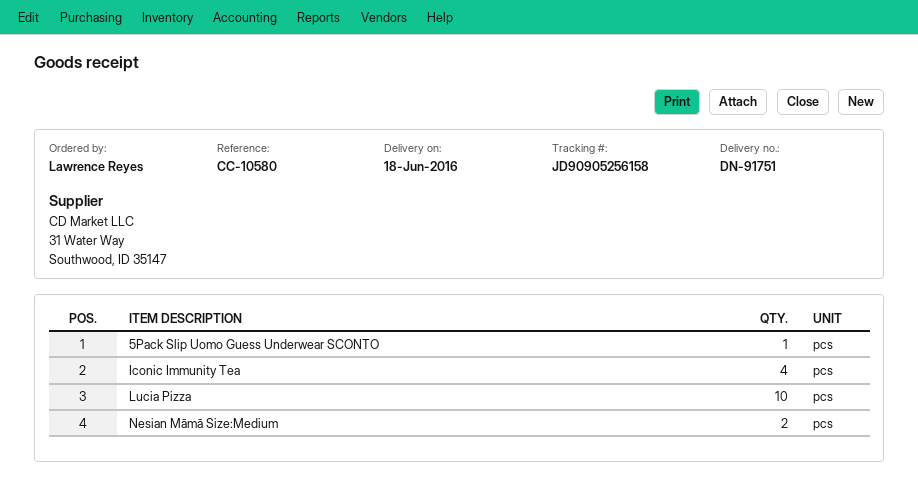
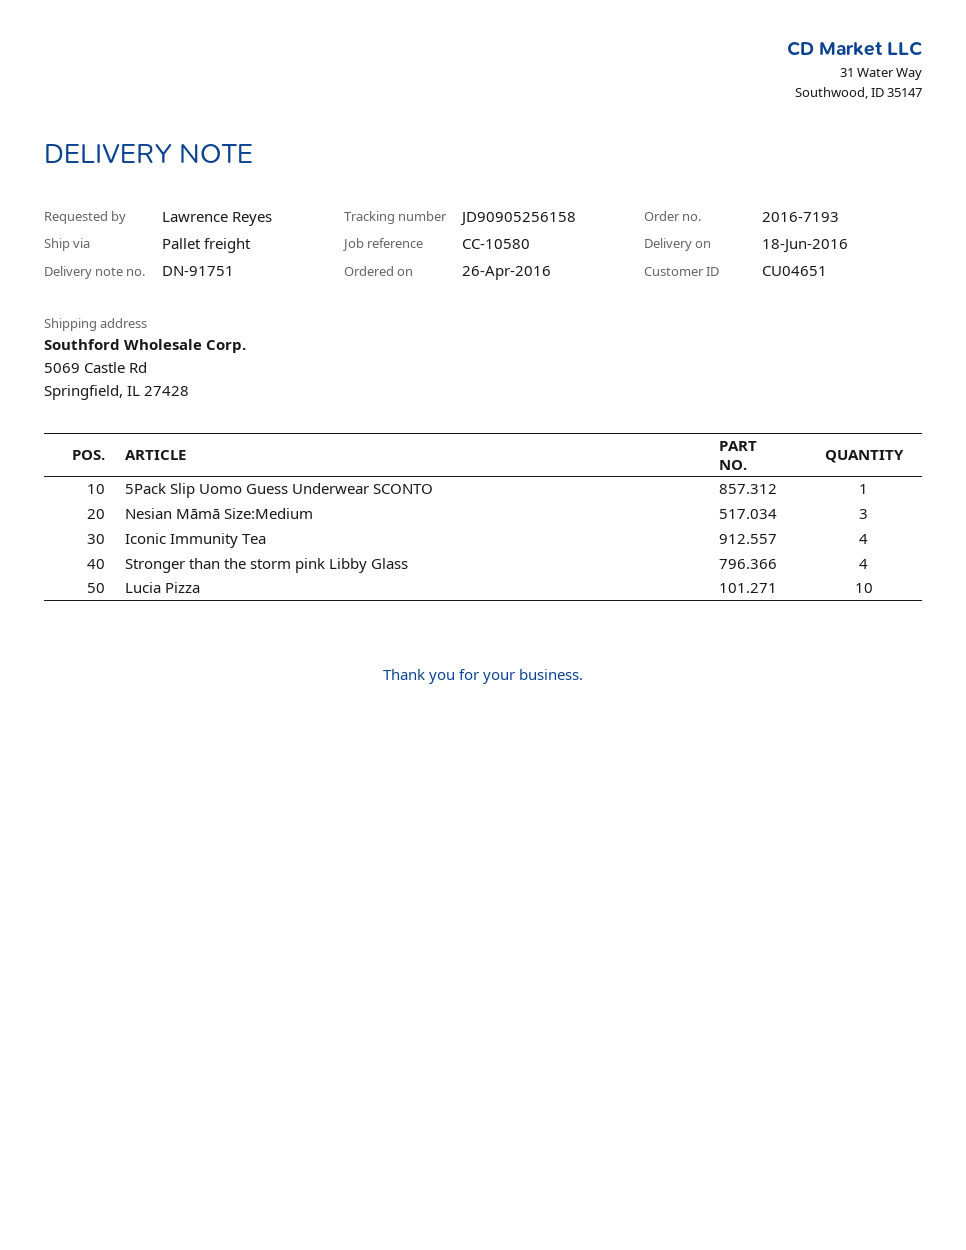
Nesian Māmā Size:Medium: 2 -> 3
Stronger than the storm pink Libby Glass: none -> 4

